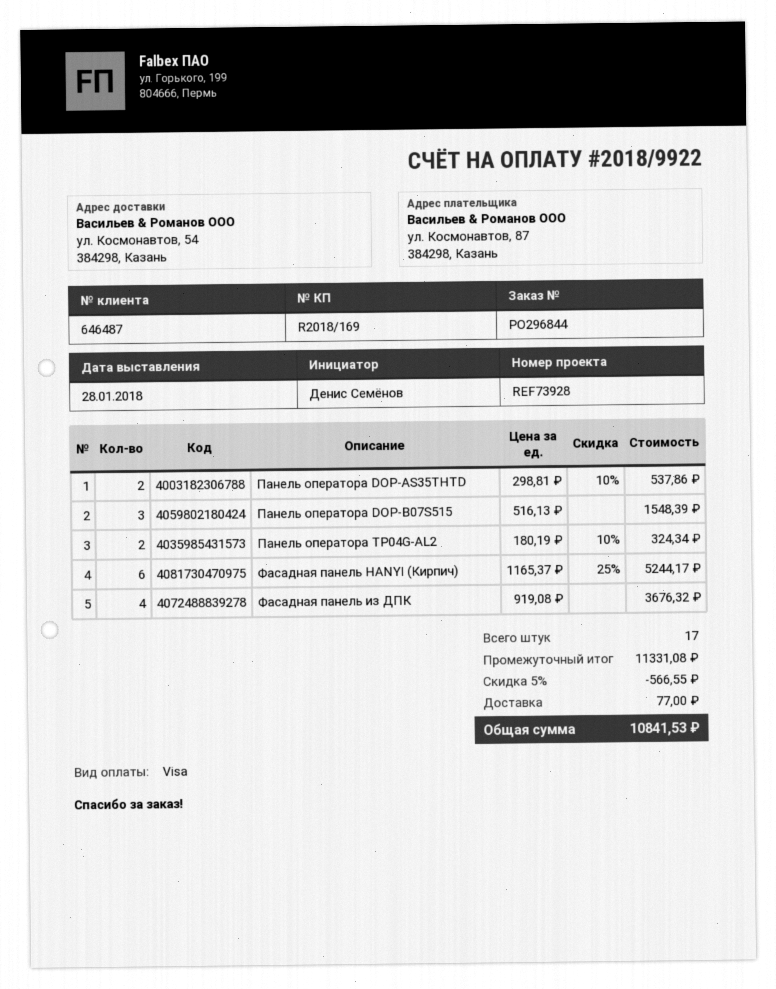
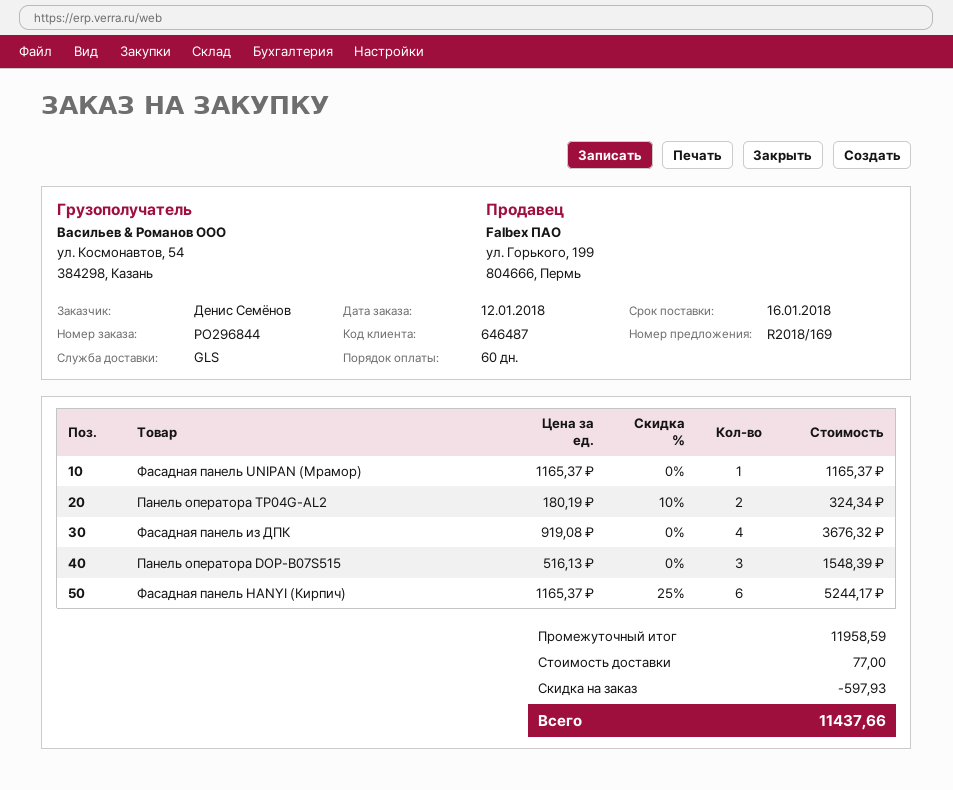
Панель оператора DOP-AS35THTD: 2 x 298.81 - 10% = 537.86 -> none
Фасадная панель UNIPAN (Мрамор): none -> 1 x 1165.37 = 1165.37
subtotal: 11331.08 -> 11958.59
discount: 566.55 -> 597.93
total: 10841.53 -> 11437.66

